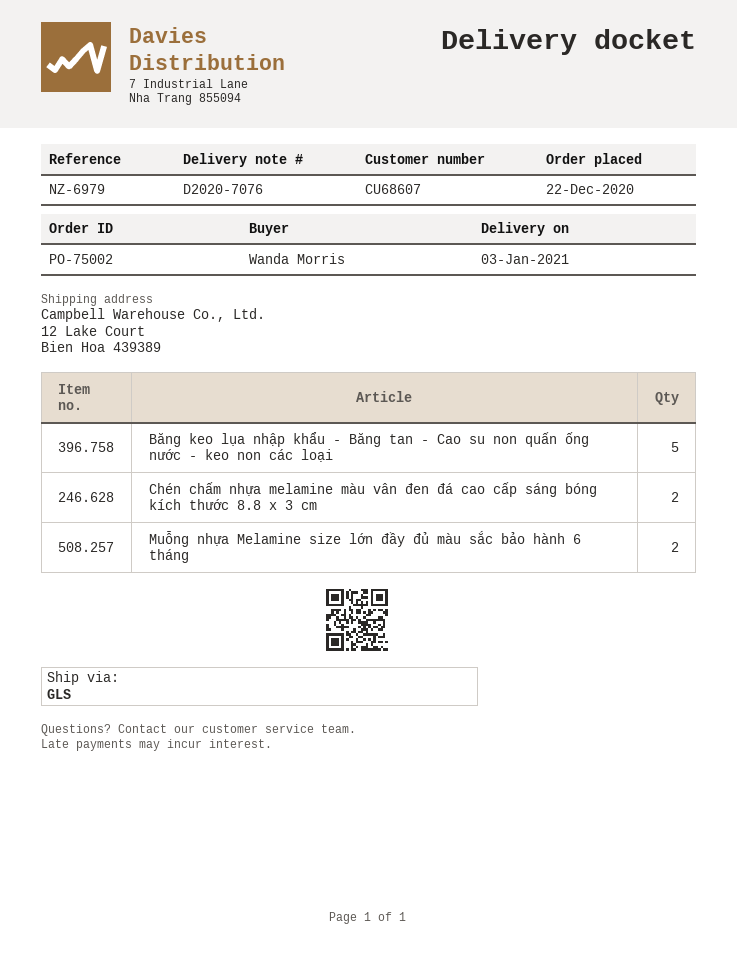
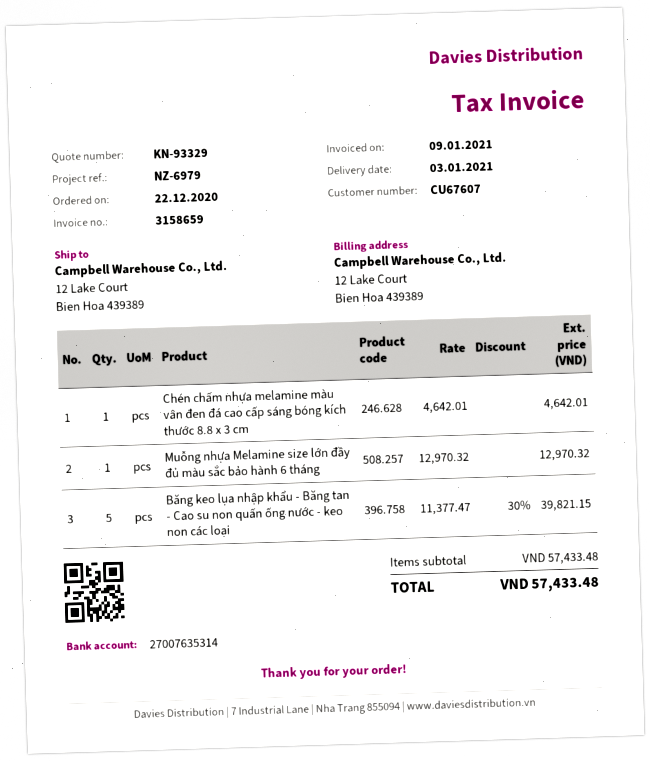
customer number: CU68607 -> CU67607
Chén chấm nhựa melamine màu vân đen đá cao cấp sáng bóng kích thước 8.8 x 3 cm: 2 -> 1
Muỗng nhựa Melamine size lớn đầy đủ màu sắc bảo hành 6 tháng: 2 -> 1

